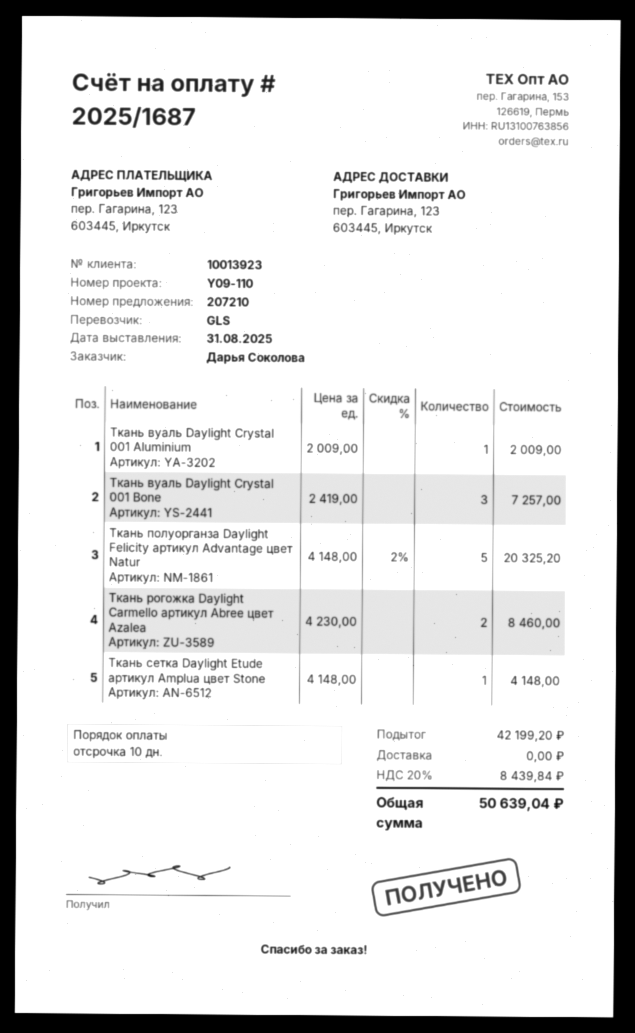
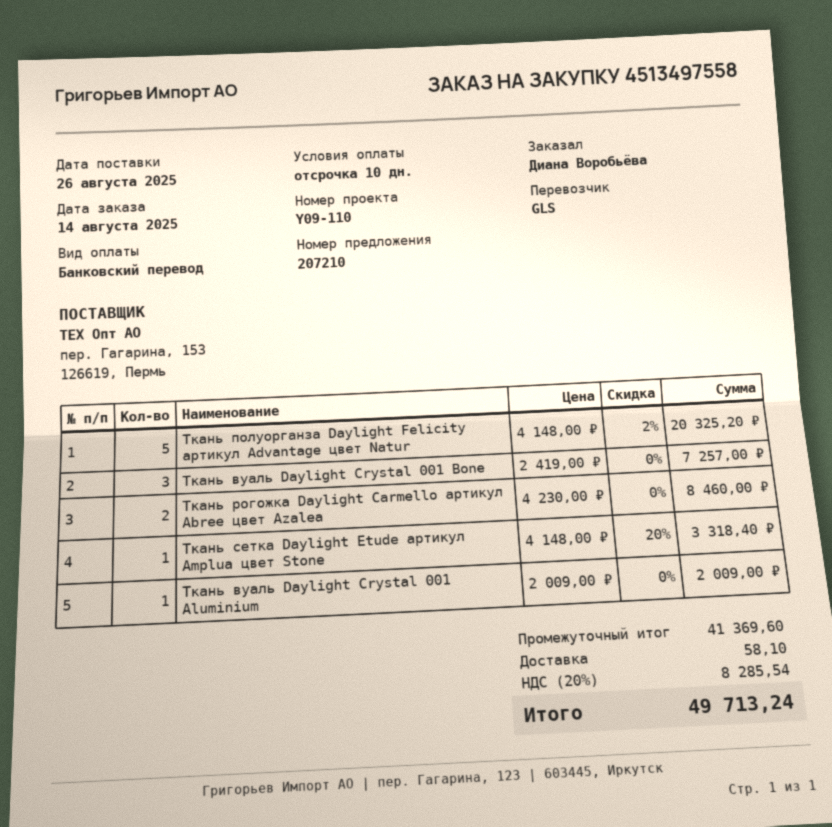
ordered by: Дарья Соколова -> Диана Воробьёва
Ткань сетка Daylight Etude артикул Amplua цвет Stone: 1 x 4148.00 = 4148.00 -> 1 x 4148.00 - 20% = 3318.40
subtotal: 42199.20 -> 41369.60
shipping: 0.00 -> 58.10
tax: 20% = 8439.84 -> 20% = 8285.54
total: 50639.04 -> 49713.24

